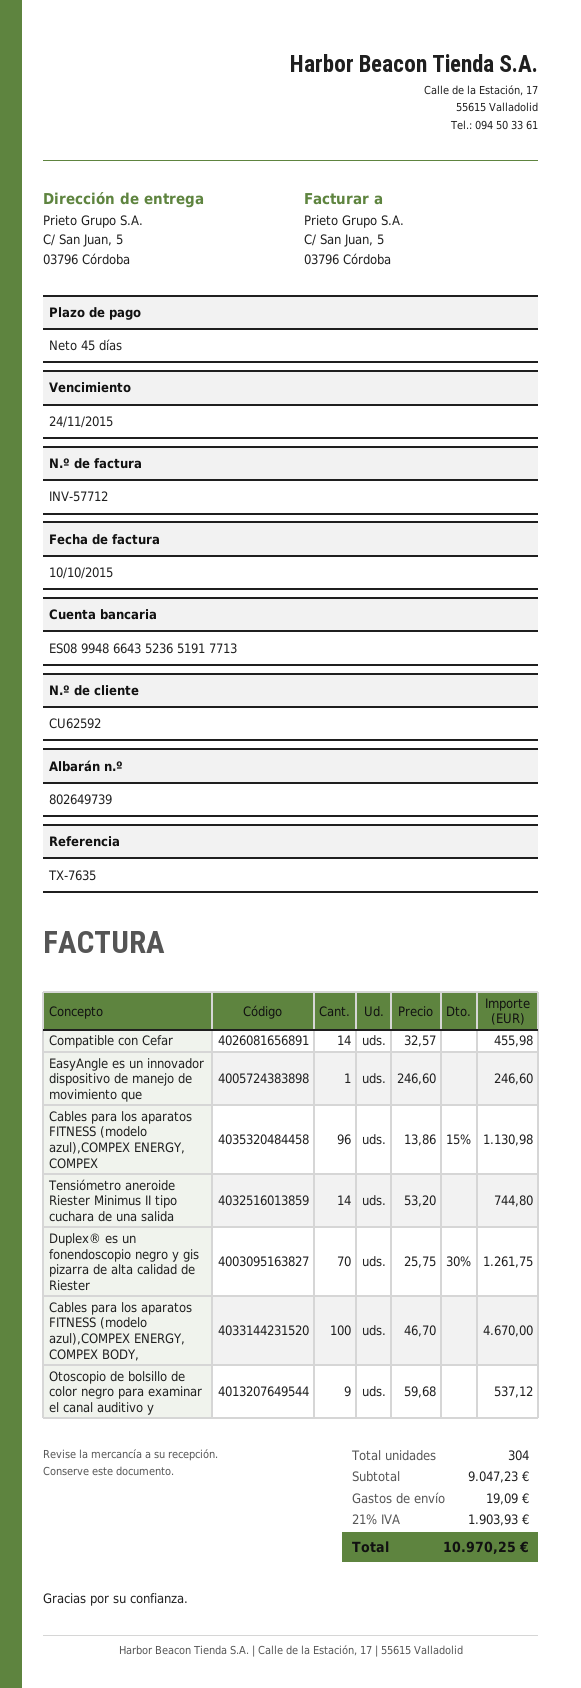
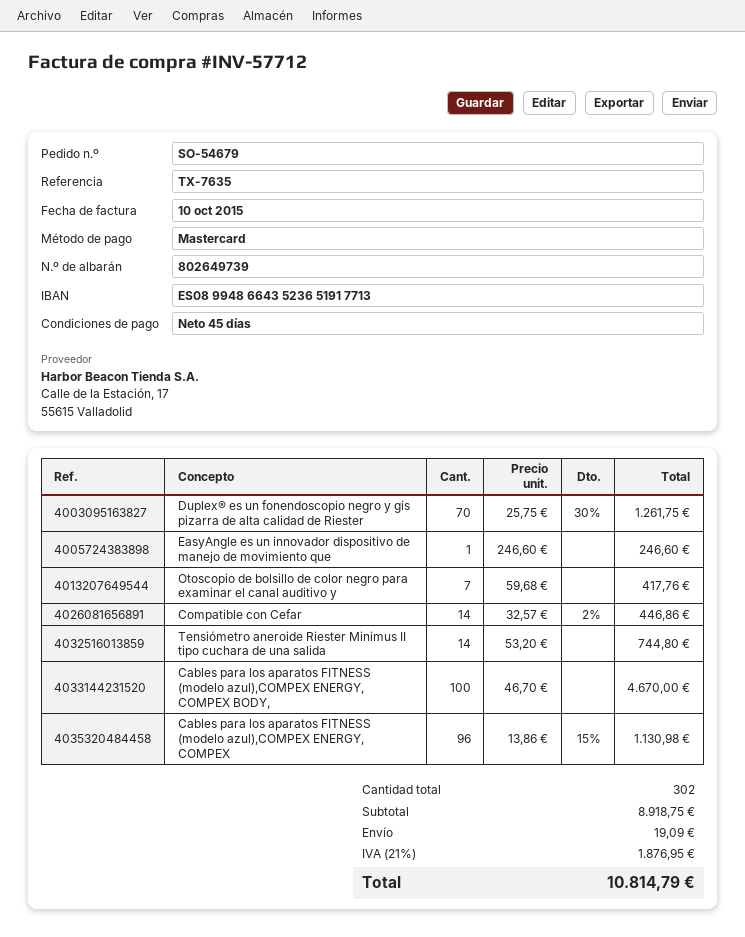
Compatible con Cefar: 14 x 32.57 = 455.98 -> 14 x 32.57 - 2% = 446.86
Otoscopio de bolsillo de color negro para examinar el canal auditivo y: 9 x 59.68 = 537.12 -> 7 x 59.68 = 417.76
total quantity: 304 -> 302
subtotal: 9047.23 -> 8918.75
tax: 21% = 1903.93 -> 21% = 1876.95
total: 10970.25 -> 10814.79

